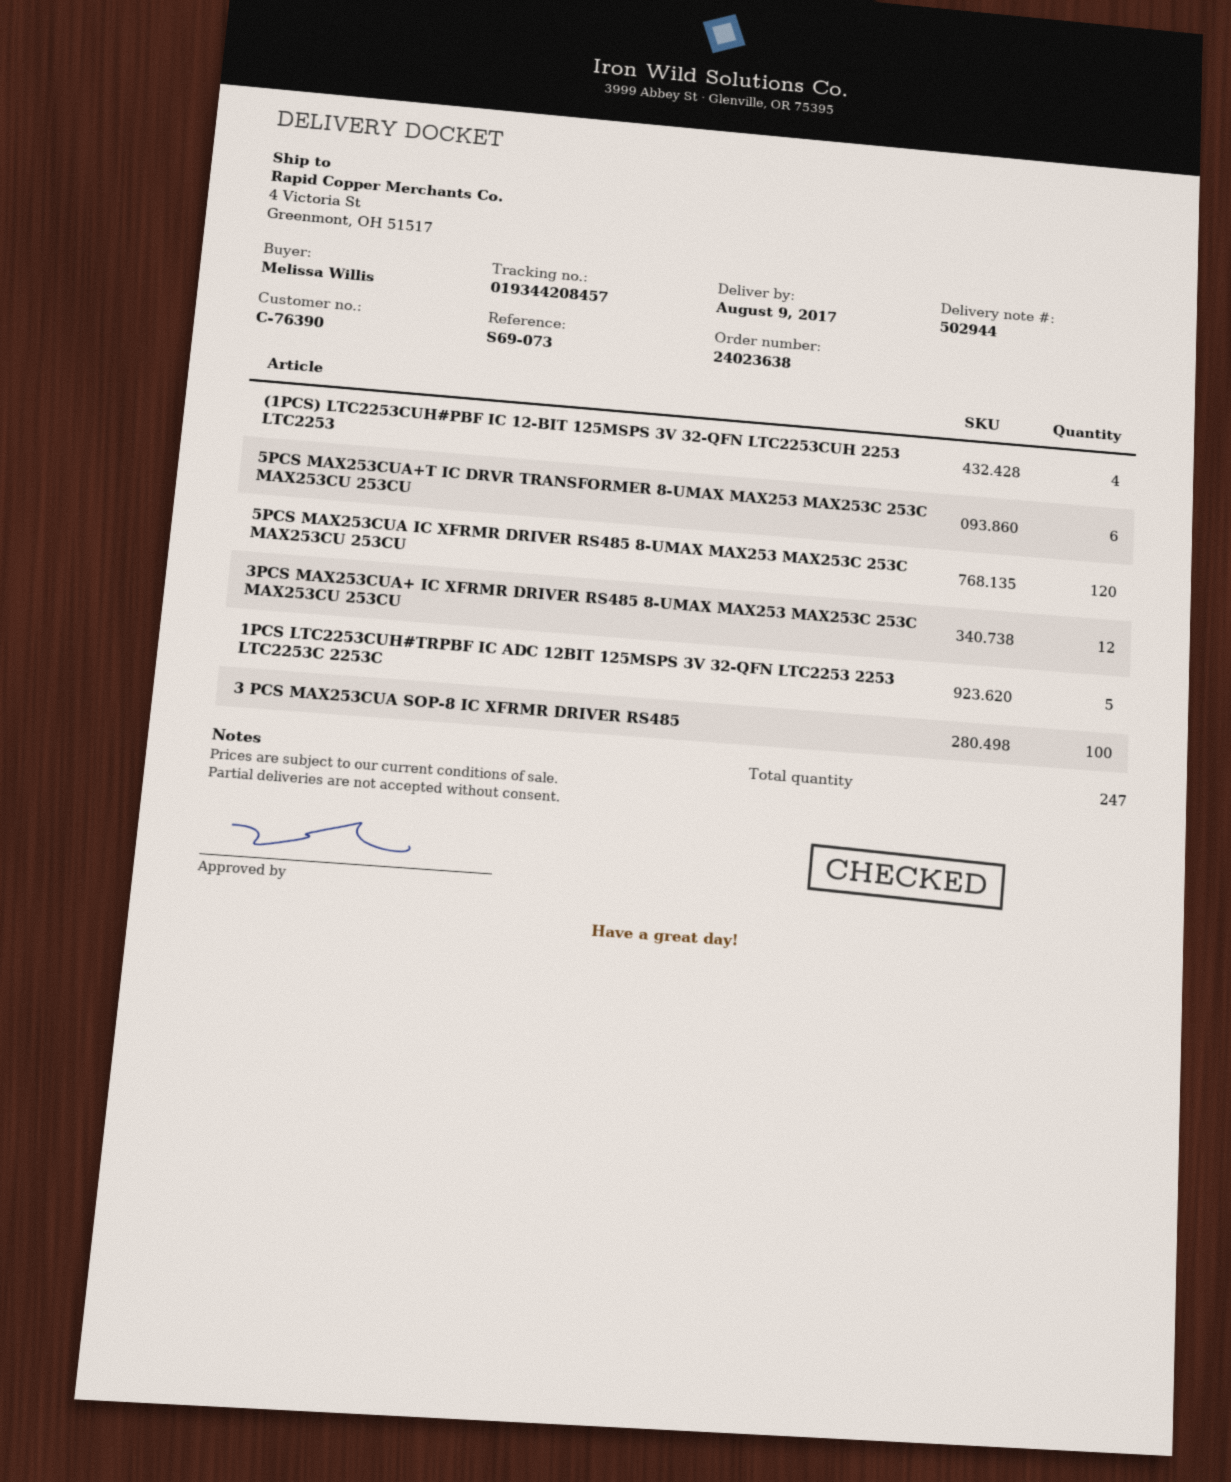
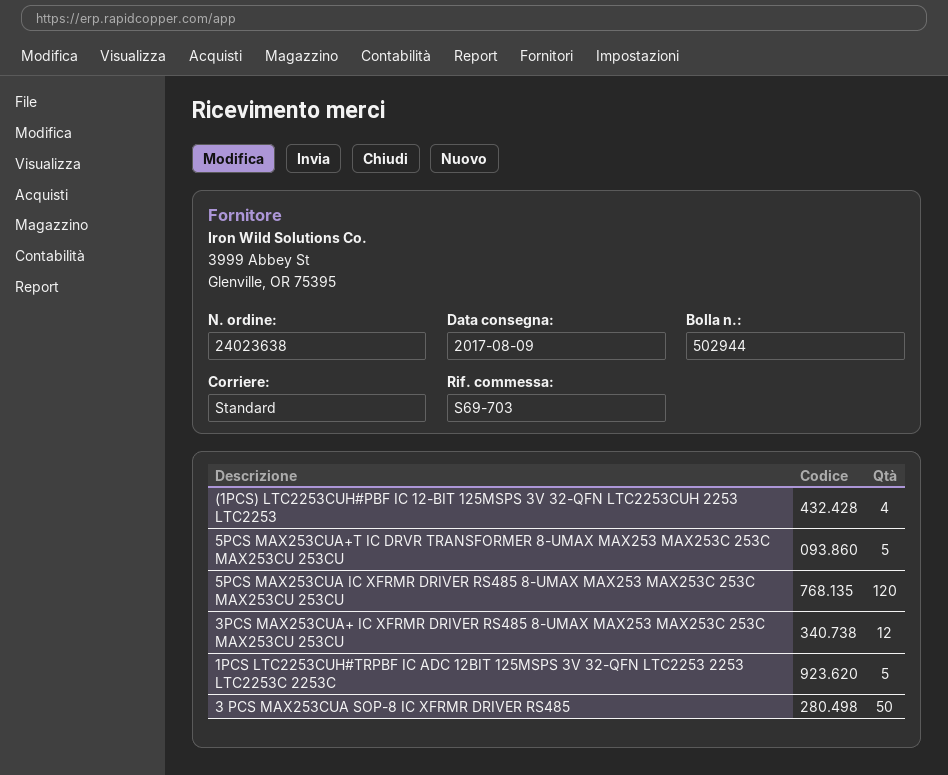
reference: S69-073 -> S69-703
5PCS MAX253CUA+T IC DRVR TRANSFORMER 8-UMAX MAX253 MAX253C 253C MAX253CU 253CU: 6 -> 5
3 PCS MAX253CUA SOP-8 IC XFRMR DRIVER RS485: 100 -> 50

